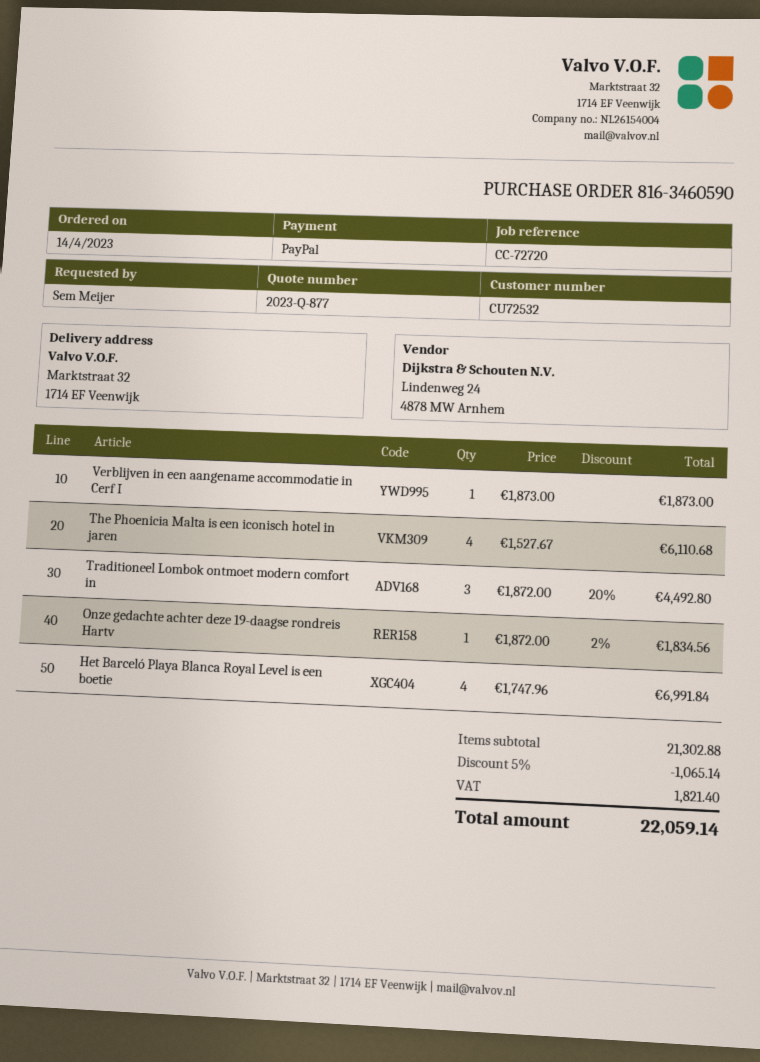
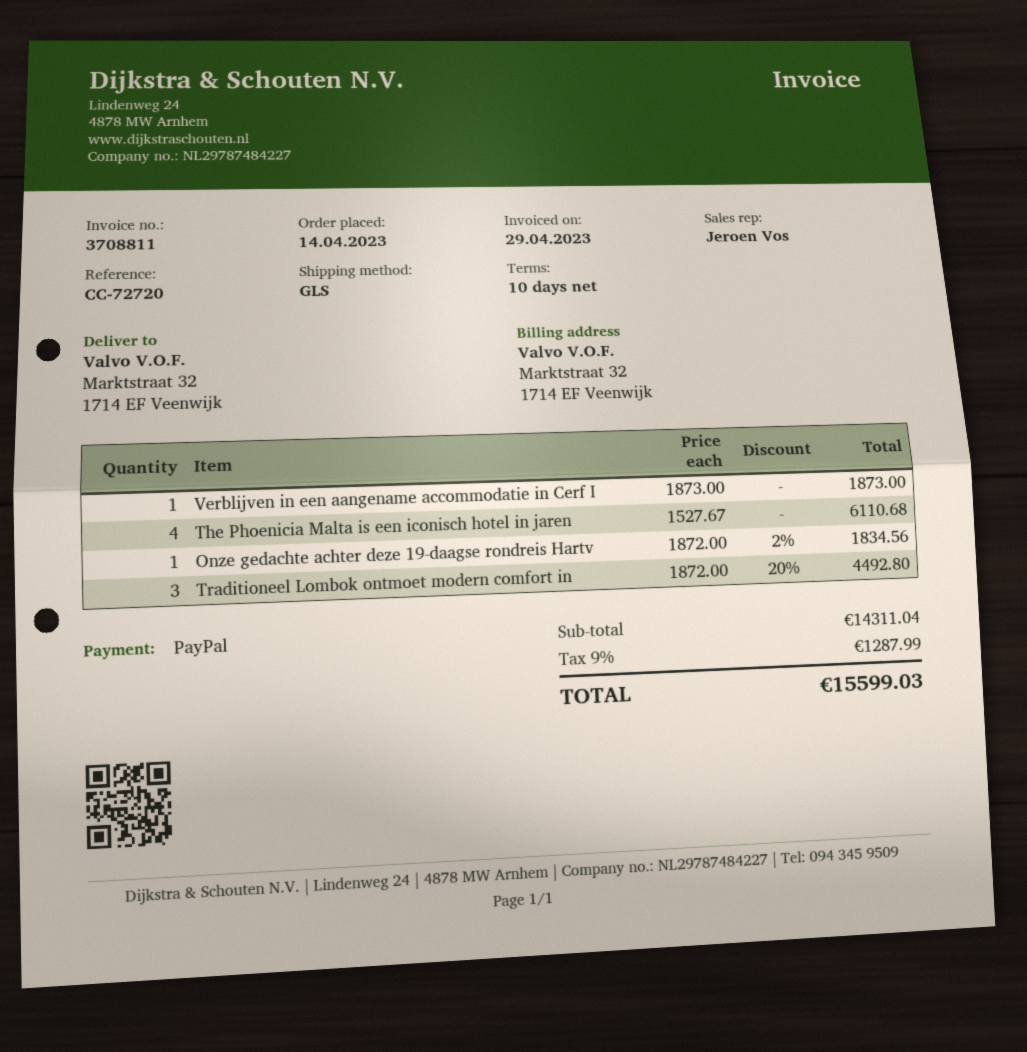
Het Barceló Playa Blanca Royal Level is een boetie: 4 x 1747.96 = 6991.84 -> none
subtotal: 21302.88 -> 14311.04
discount: 5% = 1065.14 -> none
tax: 1821.40 -> 1287.99
total: 22059.14 -> 15599.03

